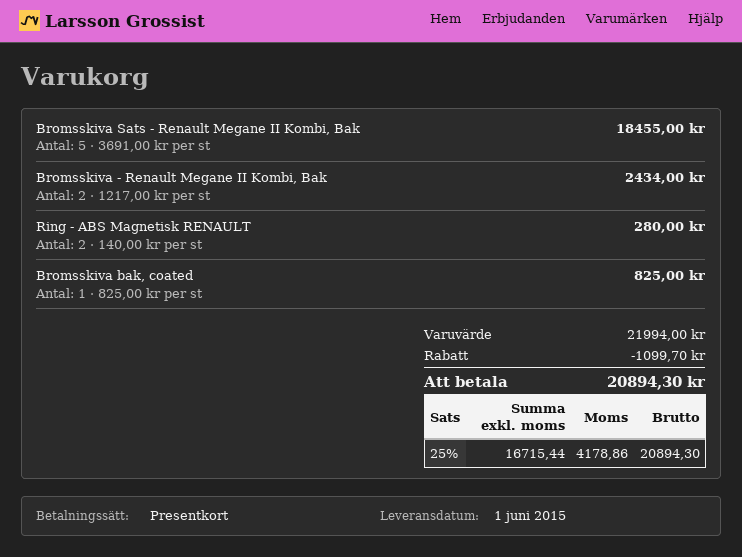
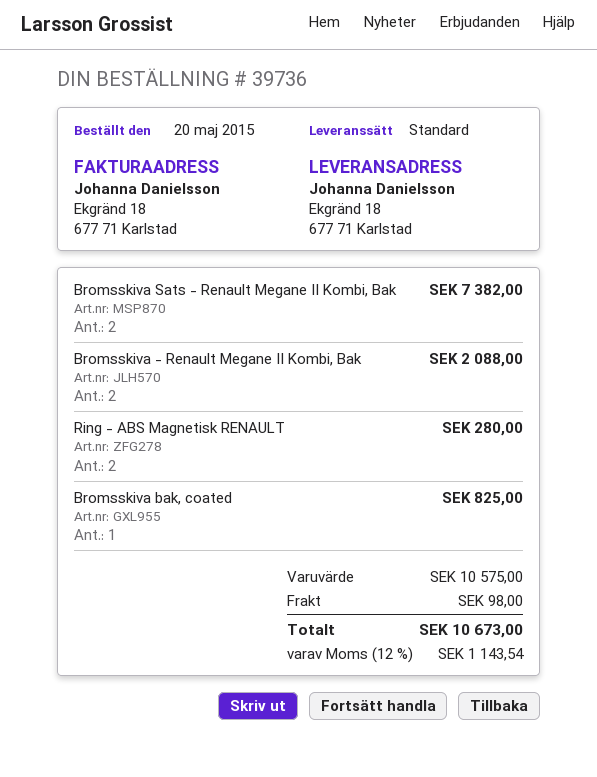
Bromsskiva Sats - Renault Megane II Kombi, Bak: 5 for 18455.00 -> 2 for 7382.00
Bromsskiva - Renault Megane II Kombi, Bak: 2 for 2434.00 -> 2 for 2088.00
subtotal: 21994.00 -> 10575.00
discount: 1099.70 -> none
shipping: none -> 98.00
tax: 25% = 4178.86 -> 12% = 1143.54
total: 20894.30 -> 10673.00

